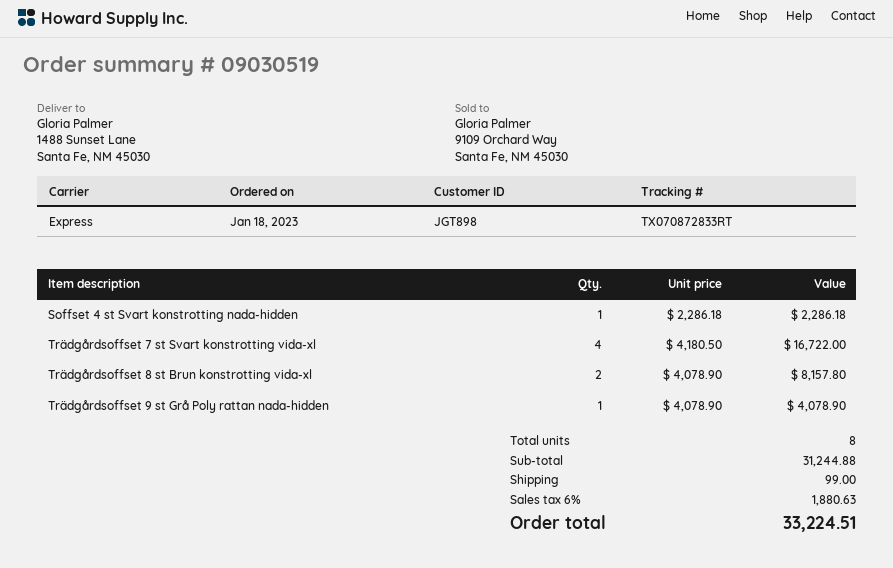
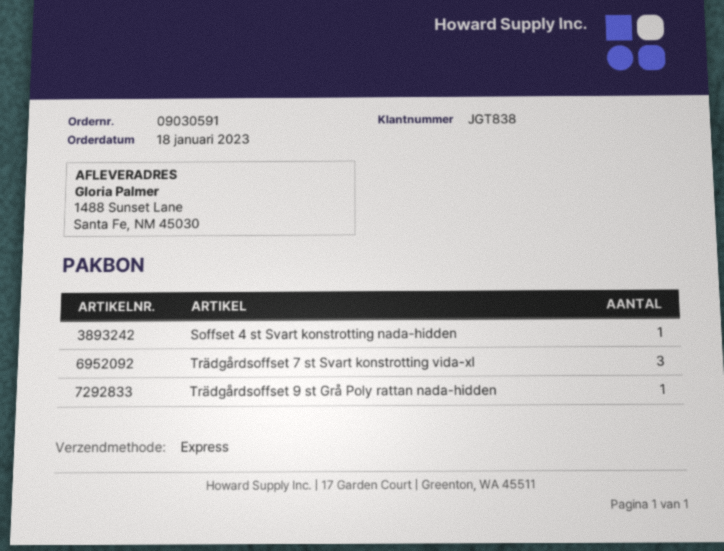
order number: 09030519 -> 09030591
customer number: JGT898 -> JGT838
Trädgårdsoffset 7 st Svart konstrotting vida-xl: 4 -> 3
Trädgårdsoffset 8 st Brun konstrotting vida-xl: 2 -> none

